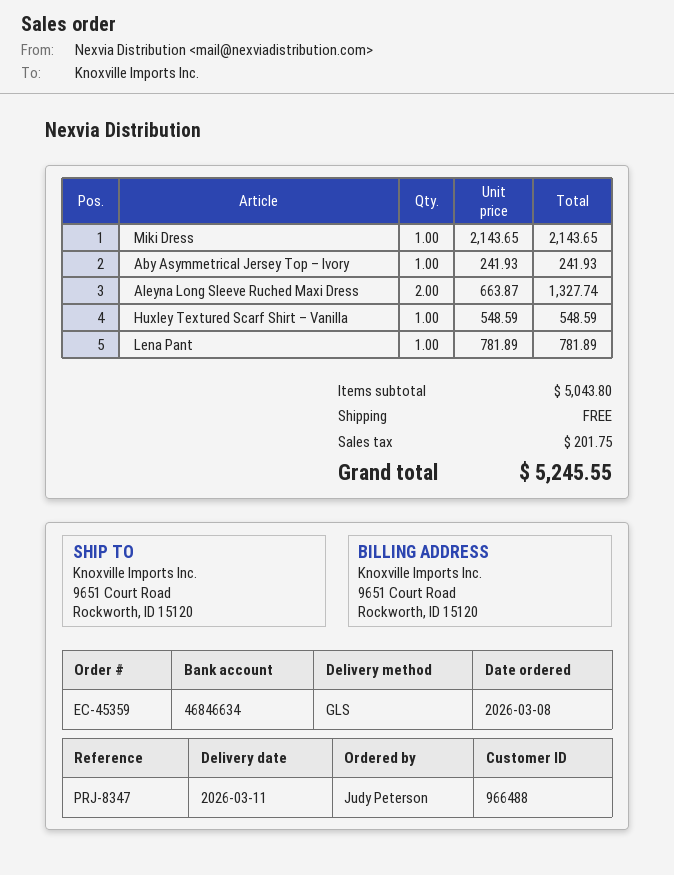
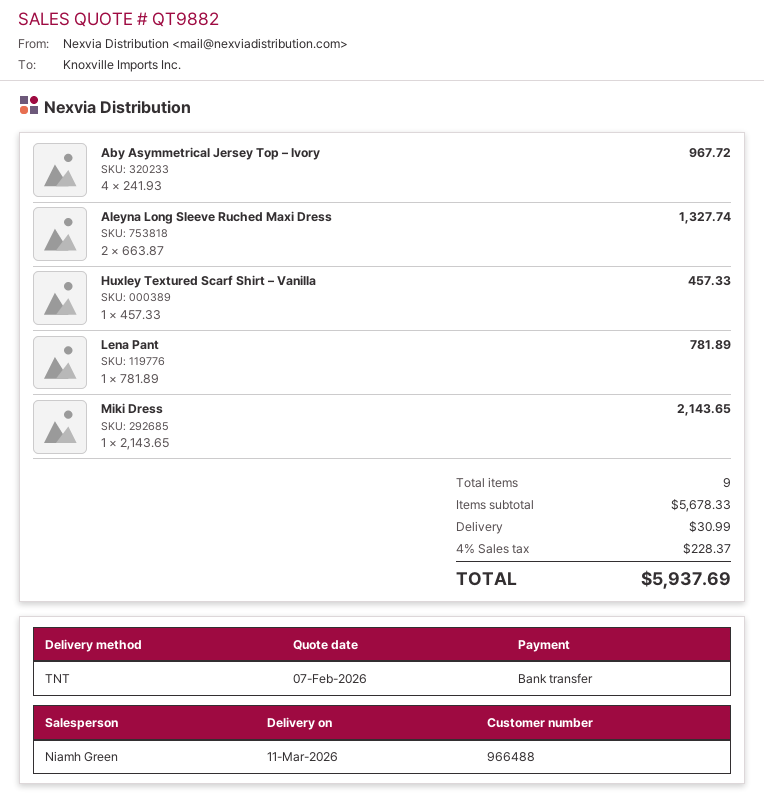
shipping method: GLS -> TNT
Aby Asymmetrical Jersey Top – Ivory: 1 x 241.93 = 241.93 -> 4 x 241.93 = 967.72
Huxley Textured Scarf Shirt – Vanilla: 1 x 548.59 = 548.59 -> 1 x 457.33 = 457.33
subtotal: 5043.80 -> 5678.33
shipping: 0.00 -> 30.99
tax: 201.75 -> 228.37
total: 5245.55 -> 5937.69

